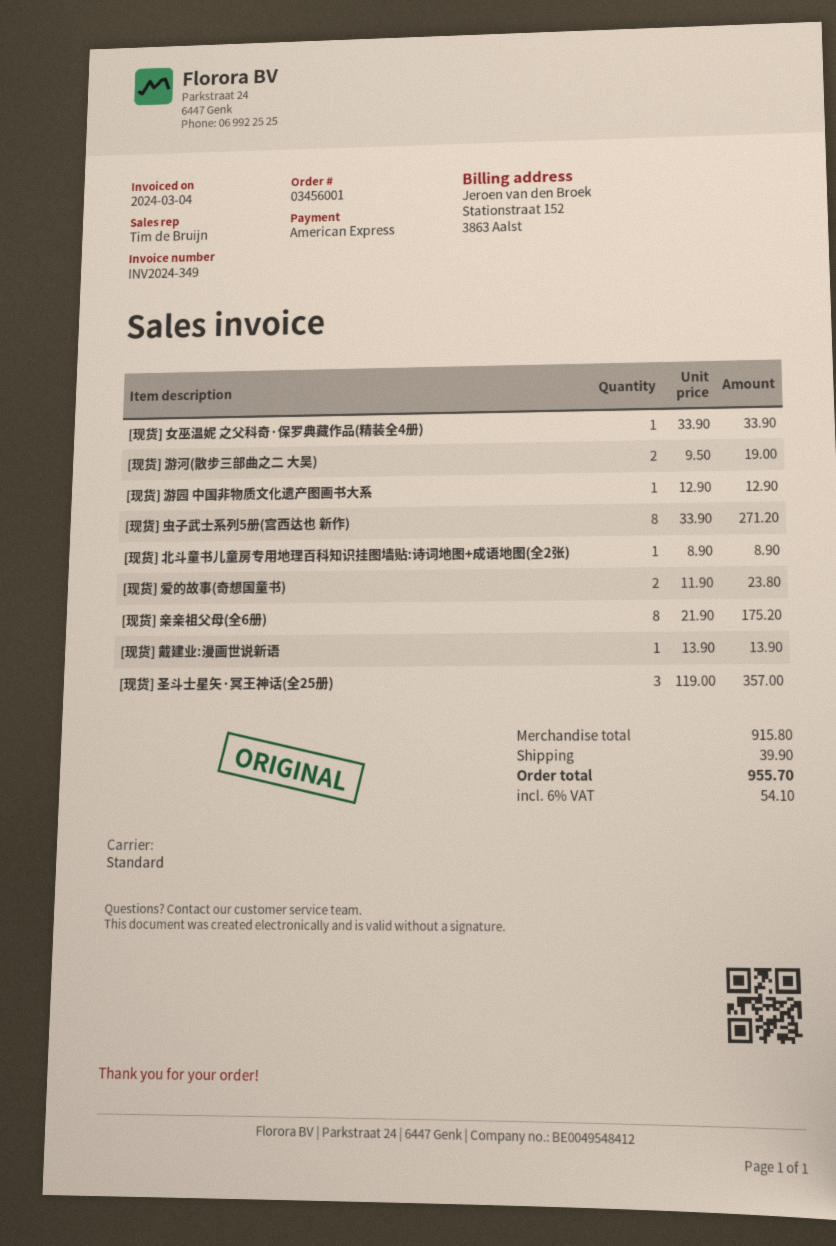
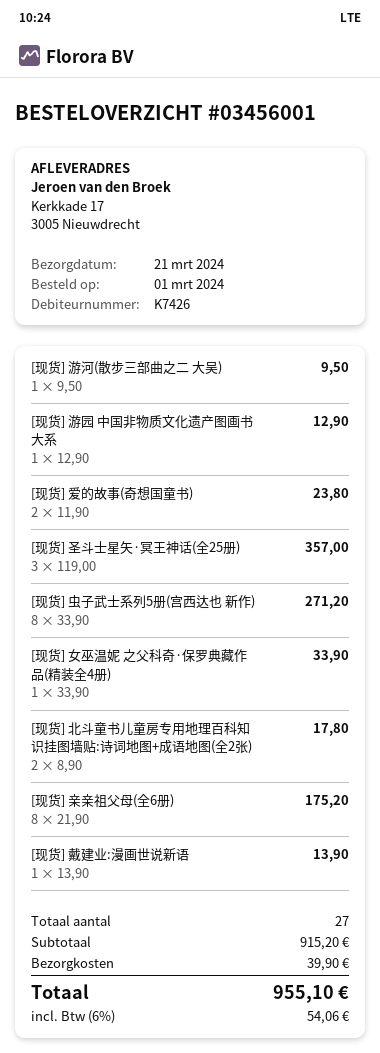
[现货] 游河(散步三部曲之二 大吴): 2 x 9.50 = 19.00 -> 1 x 9.50 = 9.50
[现货] 北斗童书儿童房专用地理百科知识挂图墙贴:诗词地图+成语地图(全2张): 1 x 8.90 = 8.90 -> 2 x 8.90 = 17.80
subtotal: 915.80 -> 915.20
tax: 6% = 54.10 -> 6% = 54.06
total: 955.70 -> 955.10

